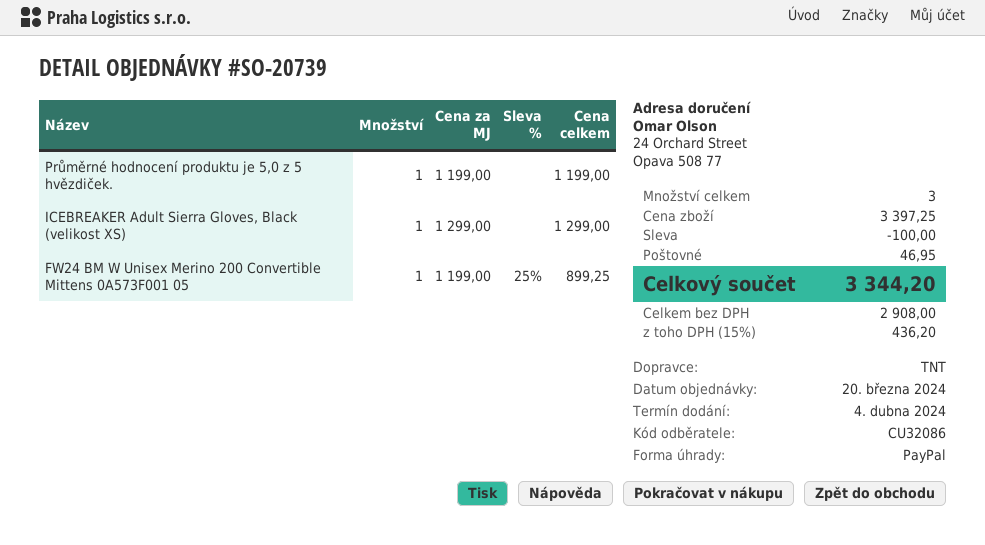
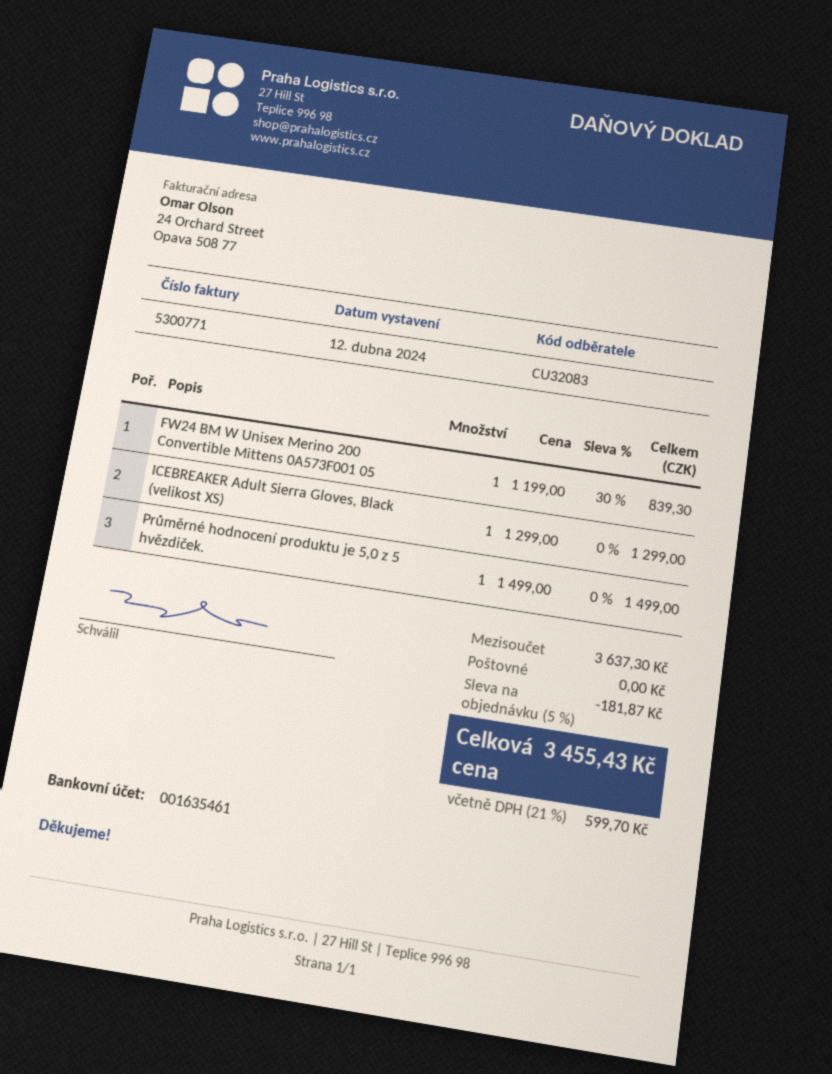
customer number: CU32086 -> CU32083
Průměrné hodnocení produktu je 5,0 z 5 hvězdiček.: 1 x 1199.00 = 1199.00 -> 1 x 1499.00 = 1499.00
FW24 BM W Unisex Merino 200 Convertible Mittens 0A573F001 05: 1 x 1199.00 - 25% = 899.25 -> 1 x 1199.00 - 30% = 839.30
subtotal: 3397.25 -> 3637.30
discount: 100.00 -> 181.87
shipping: 46.95 -> 0.00
tax: 15% = 436.20 -> 21% = 599.70
total: 3344.20 -> 3455.43

